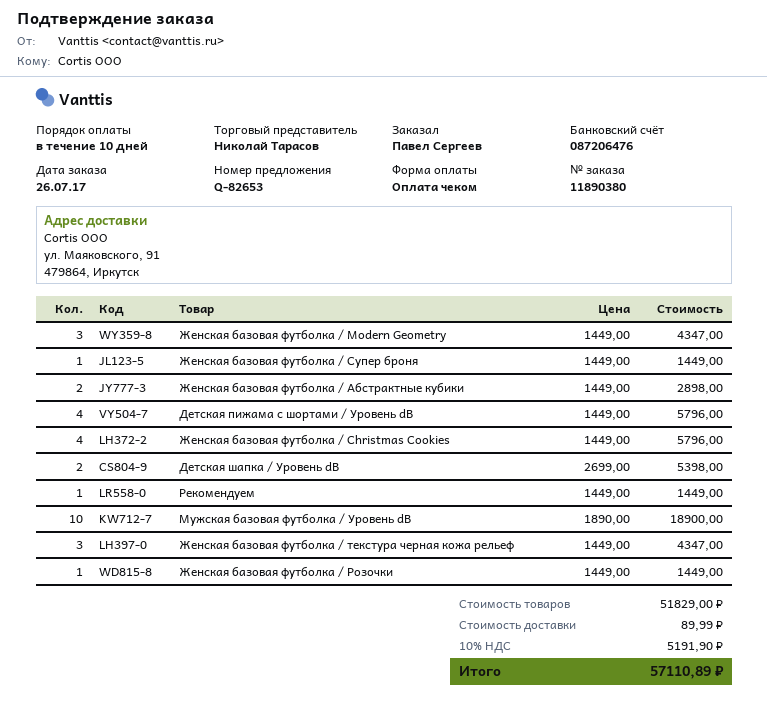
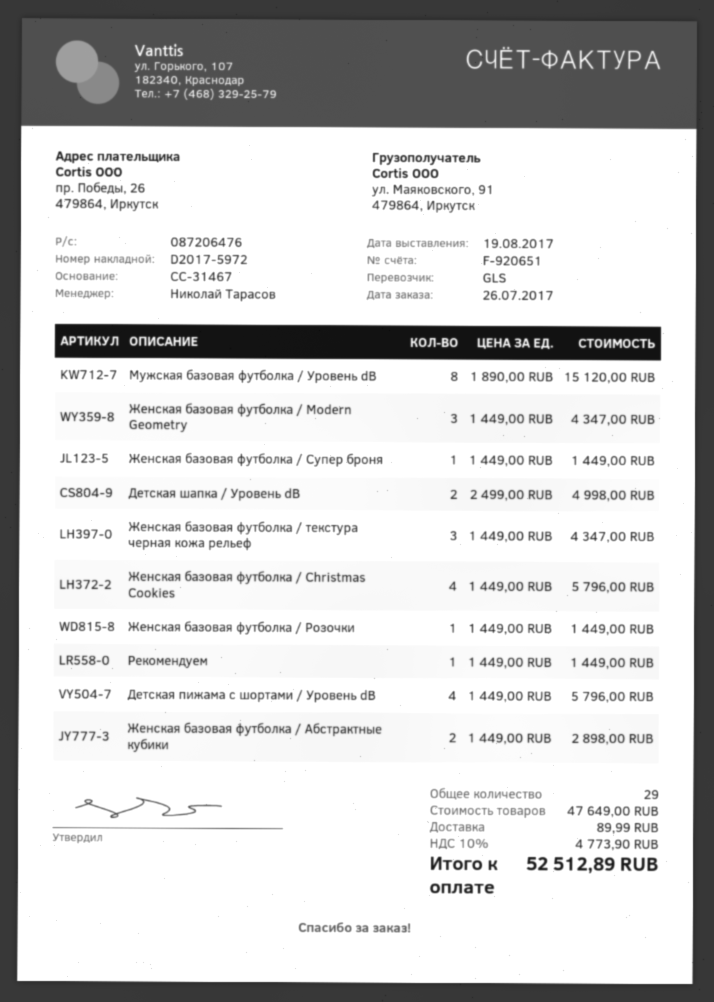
Детская шапка / Уровень dB: 2 x 2699.00 = 5398.00 -> 2 x 2499.00 = 4998.00
Мужская базовая футболка / Уровень dB: 10 x 1890.00 = 18900.00 -> 8 x 1890.00 = 15120.00
subtotal: 51829.00 -> 47649.00
tax: 10% = 5191.90 -> 10% = 4773.90
total: 57110.89 -> 52512.89

